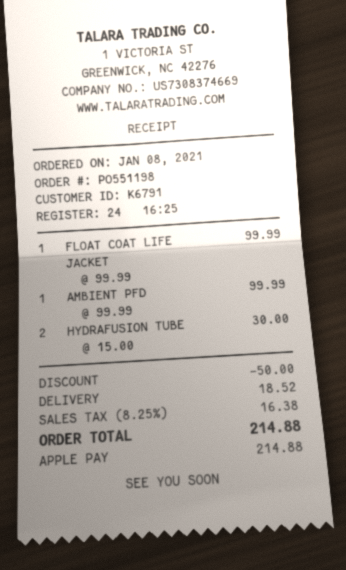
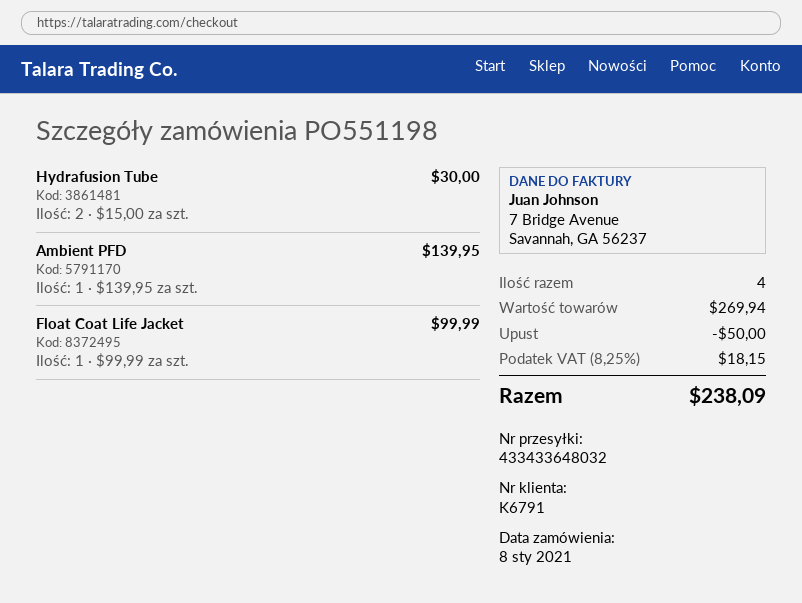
AMBIENT PFD: 1 x 99.99 = 99.99 -> 1 x 139.95 = 139.95
shipping: 18.52 -> none
tax: 8.25% = 16.38 -> 8.25% = 18.15
total: 214.88 -> 238.09

